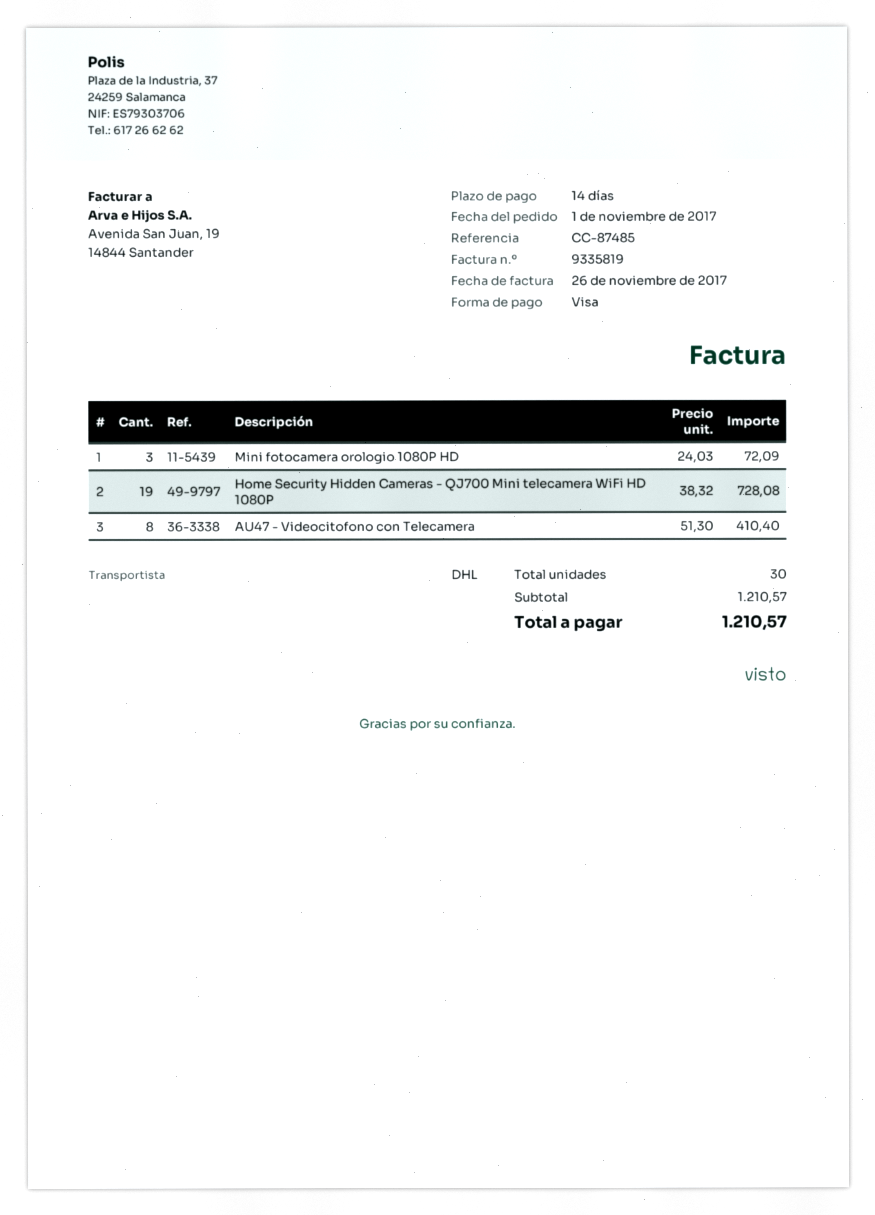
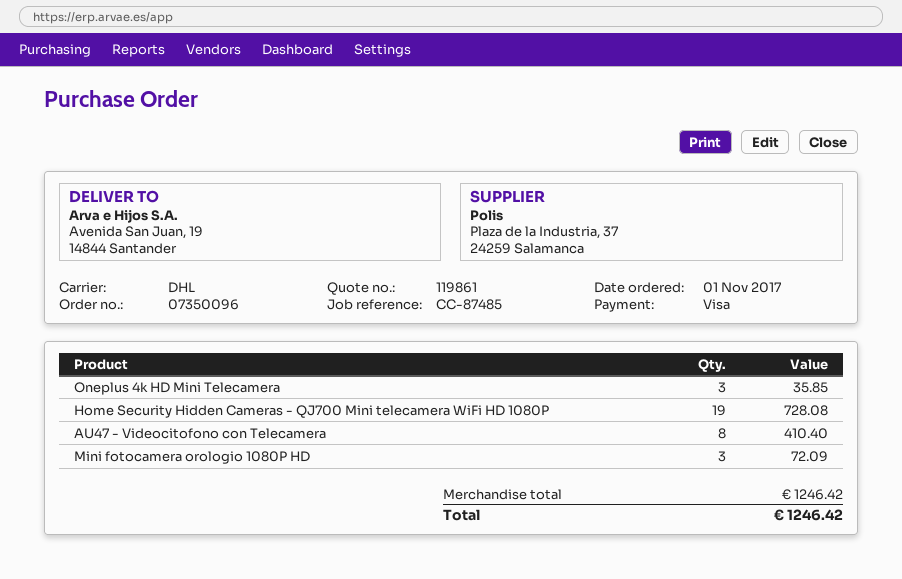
Oneplus 4k HD Mini Telecamera: none -> 3 for 35.85
subtotal: 1210.57 -> 1246.42
total: 1210.57 -> 1246.42

